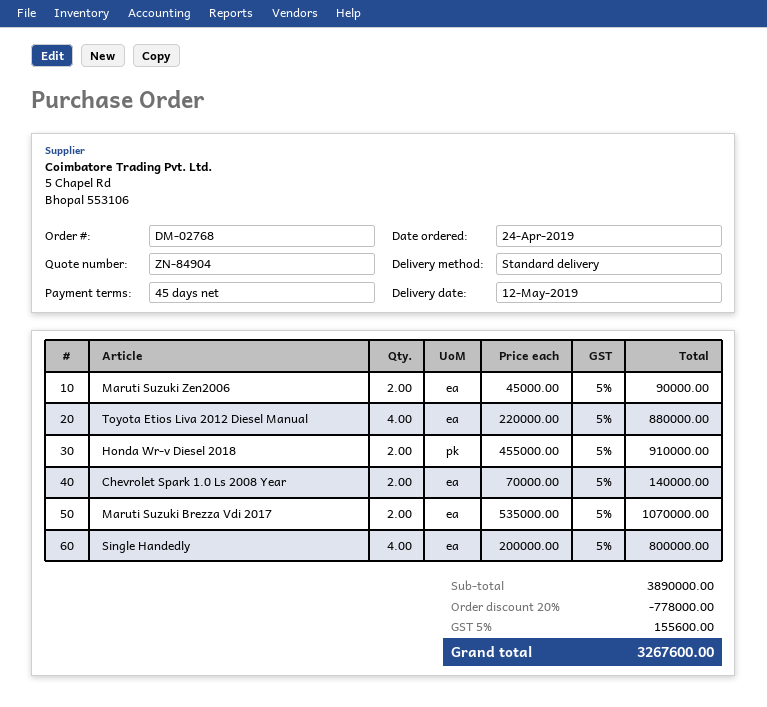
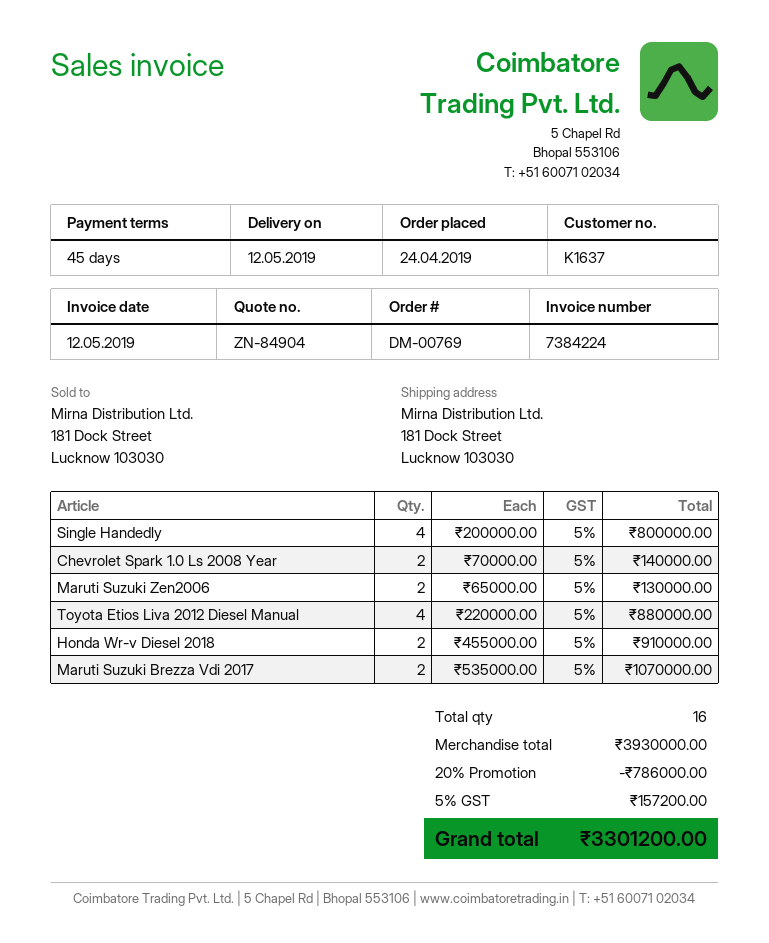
order number: DM-02768 -> DM-00769
Maruti Suzuki Zen2006: 2 x 45000.00 = 90000.00 -> 2 x 65000.00 = 130000.00
subtotal: 3890000.00 -> 3930000.00
discount: 20% = 778000.00 -> 20% = 786000.00
tax: 5% = 155600.00 -> 5% = 157200.00
total: 3267600.00 -> 3301200.00

